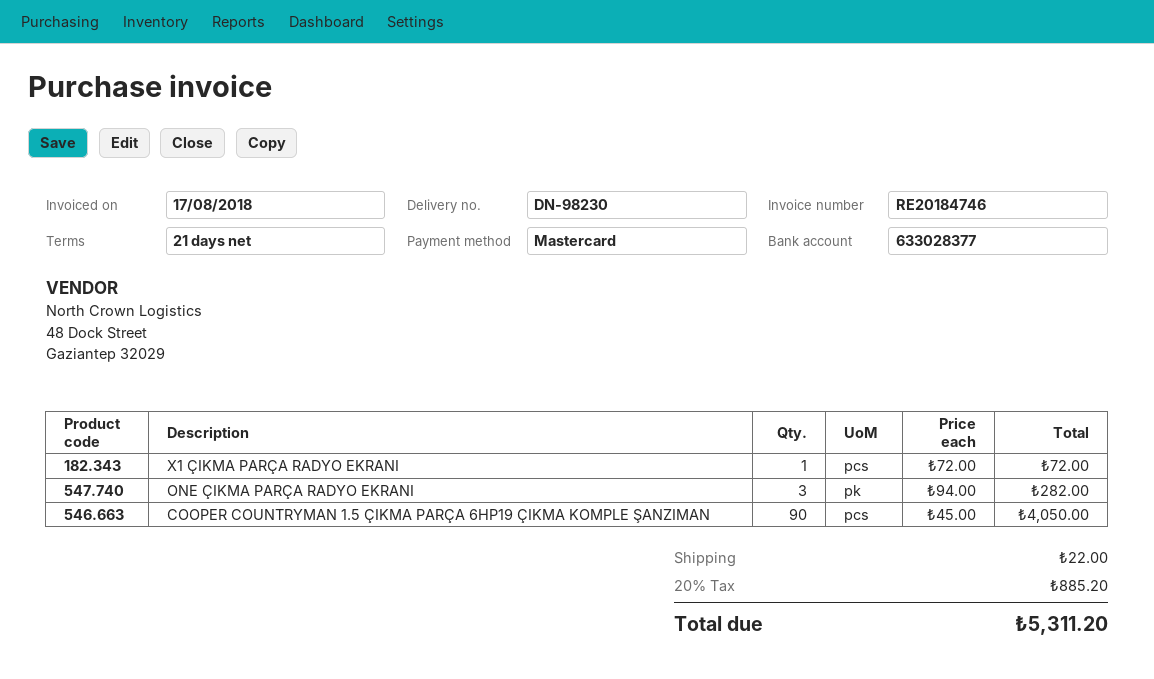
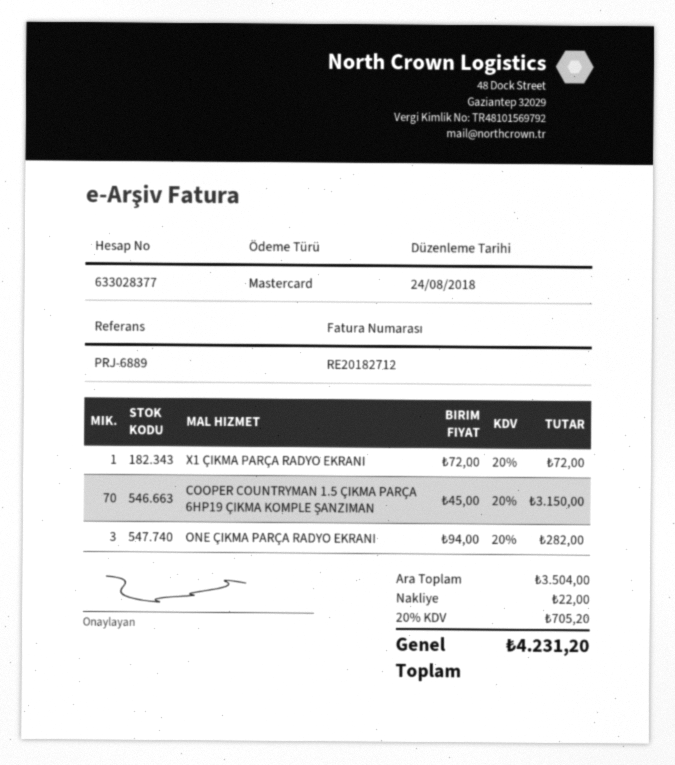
invoice number: RE20184746 -> RE20182712
invoice date: 2018-08-17 -> 2018-08-24
COOPER COUNTRYMAN 1.5 ÇIKMA PARÇA 6HP19 ÇIKMA KOMPLE ŞANZIMAN: 90 x 45.00 = 4050.00 -> 70 x 45.00 = 3150.00
tax: 20% = 885.20 -> 20% = 705.20
total: 5311.20 -> 4231.20

